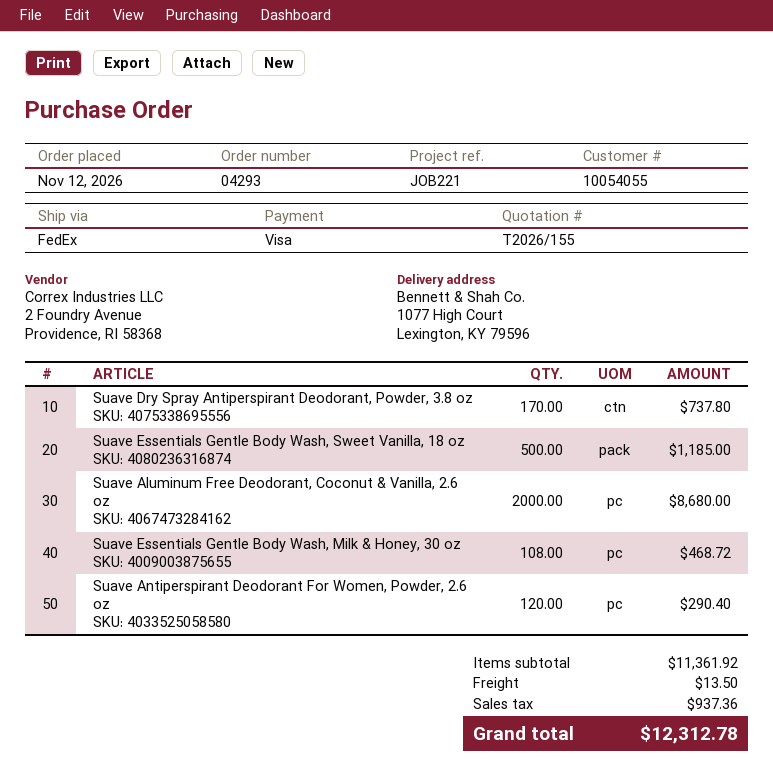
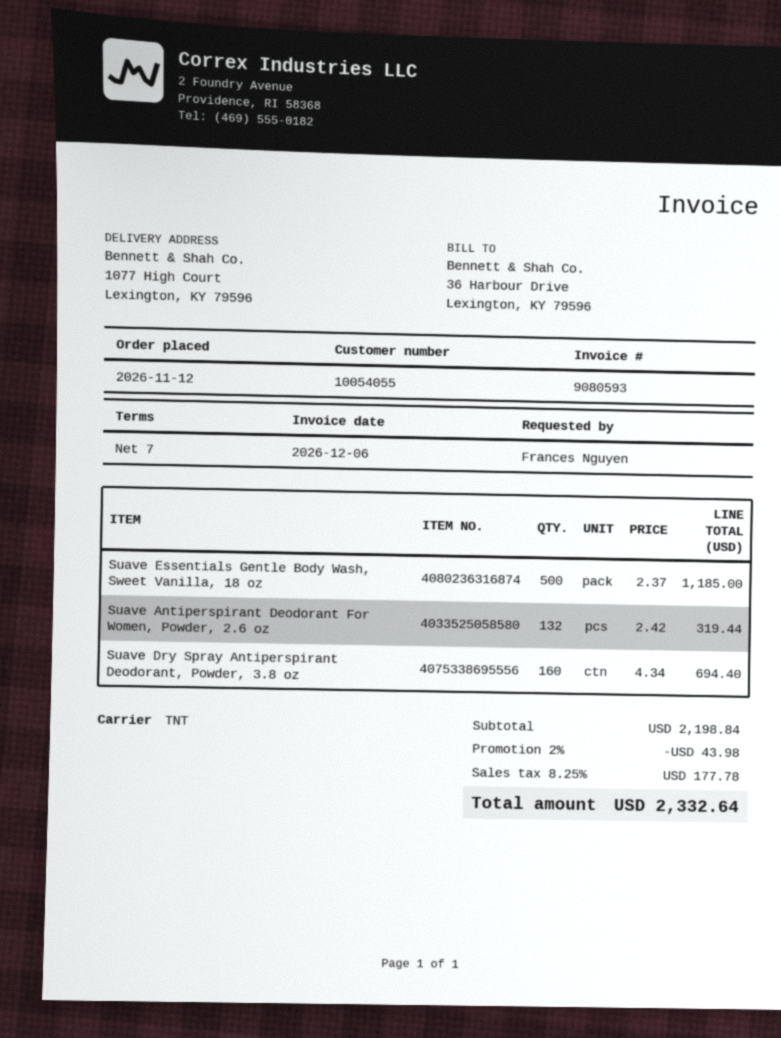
shipping method: FedEx -> TNT
Suave Dry Spray Antiperspirant Deodorant, Powder, 3.8 oz: 170 for 737.80 -> 160 for 694.40
Suave Aluminum Free Deodorant, Coconut & Vanilla, 2.6 oz: 2000 for 8680.00 -> none
Suave Essentials Gentle Body Wash, Milk & Honey, 30 oz: 108 for 468.72 -> none
Suave Antiperspirant Deodorant For Women, Powder, 2.6 oz: 120 for 290.40 -> 132 for 319.44
subtotal: 11361.92 -> 2198.84
discount: none -> 2% = 43.98
shipping: 13.50 -> none
tax: 937.36 -> 177.78
total: 12312.78 -> 2332.64

